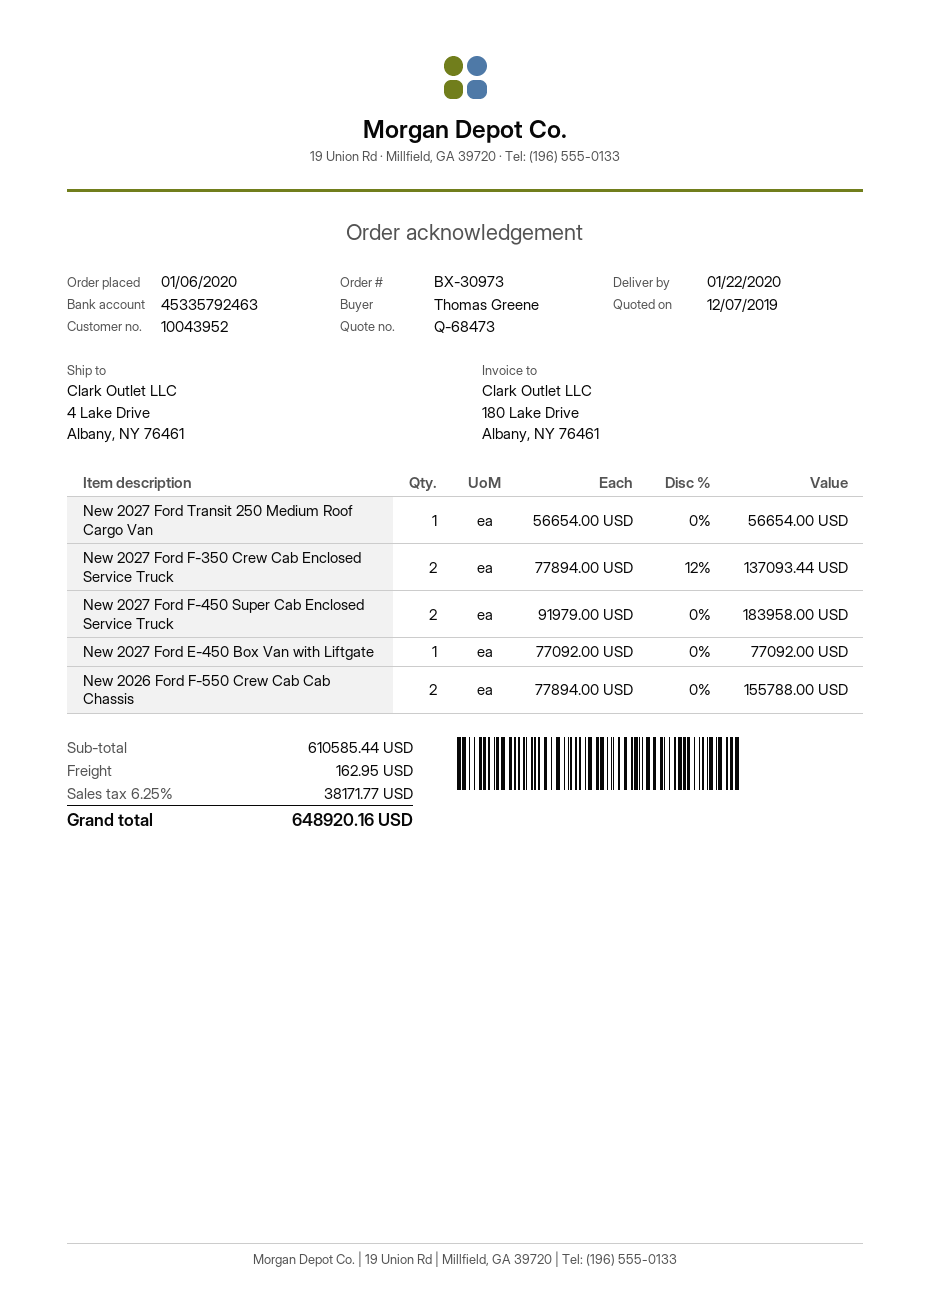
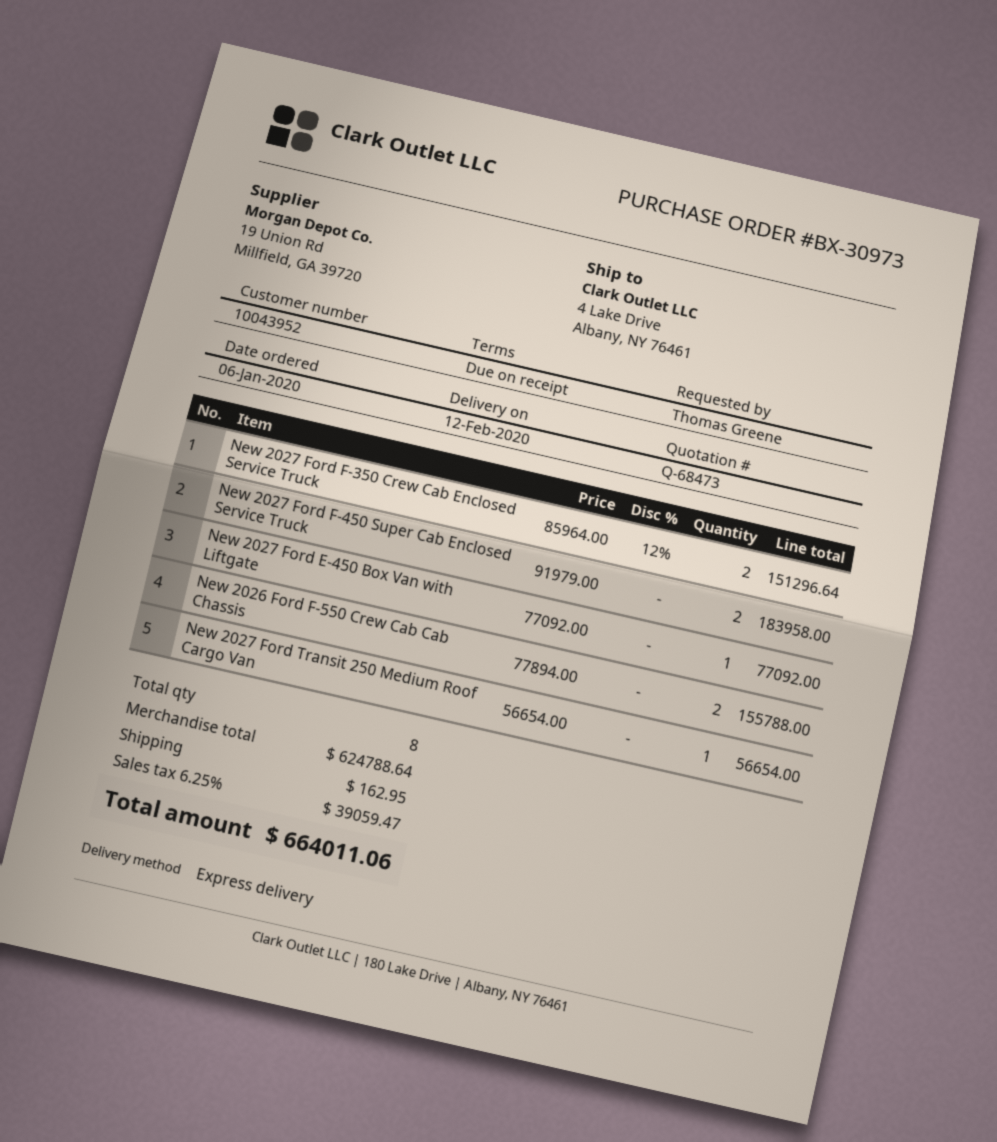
delivery date: 2020-01-22 -> 2020-02-12
New 2027 Ford F-350 Crew Cab Enclosed Service Truck: 2 x 77894.00 - 12% = 137093.44 -> 2 x 85964.00 - 12% = 151296.64
subtotal: 610585.44 -> 624788.64
tax: 6.25% = 38171.77 -> 6.25% = 39059.47
total: 648920.16 -> 664011.06

